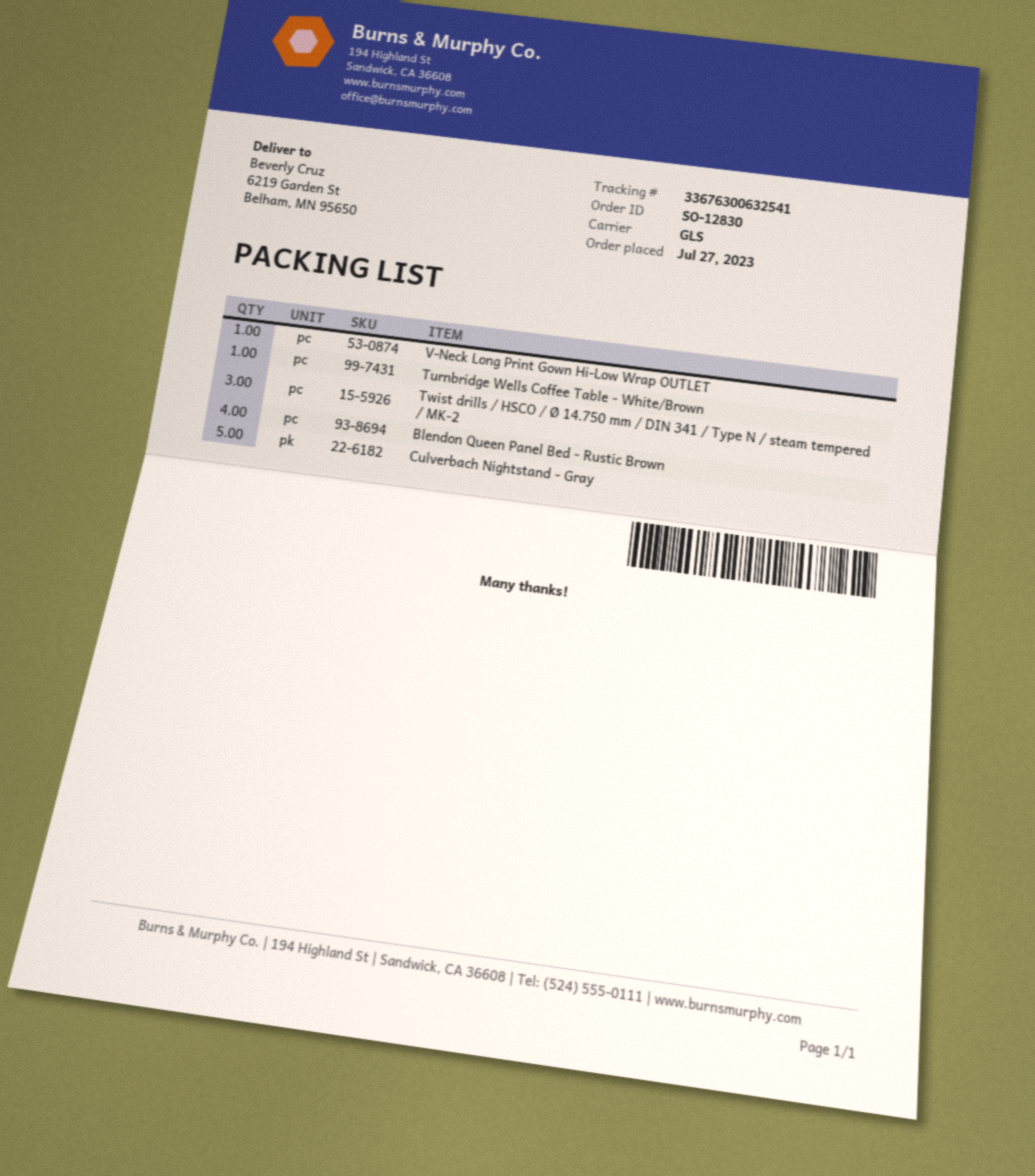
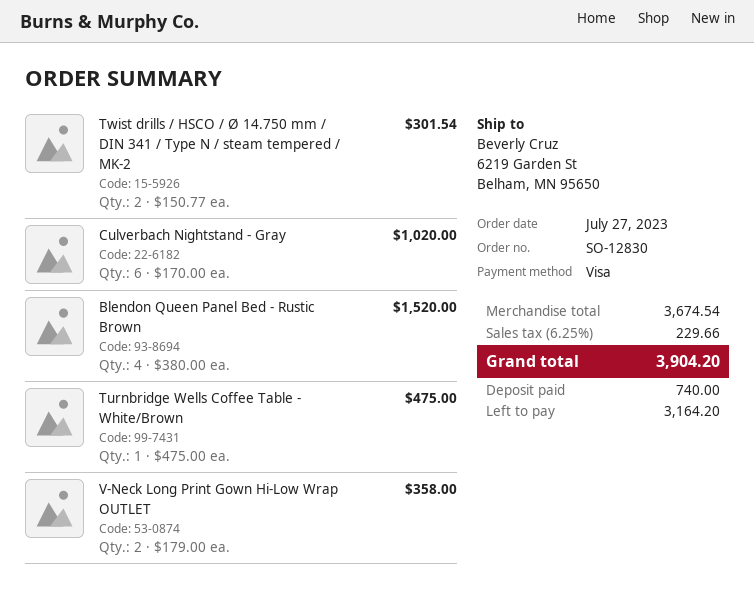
V-Neck Long Print Gown Hi-Low Wrap OUTLET: 1 -> 2
Twist drills / HSCO / Ø 14.750 mm / DIN 341 / Type N / steam tempered / MK-2: 3 -> 2
Culverbach Nightstand - Gray: 5 -> 6

